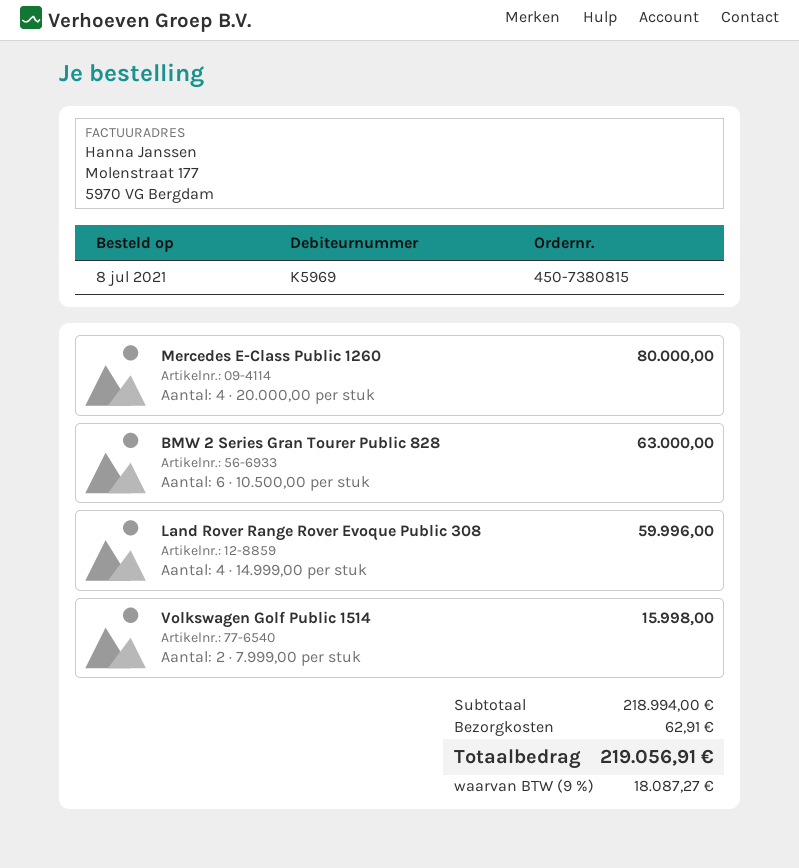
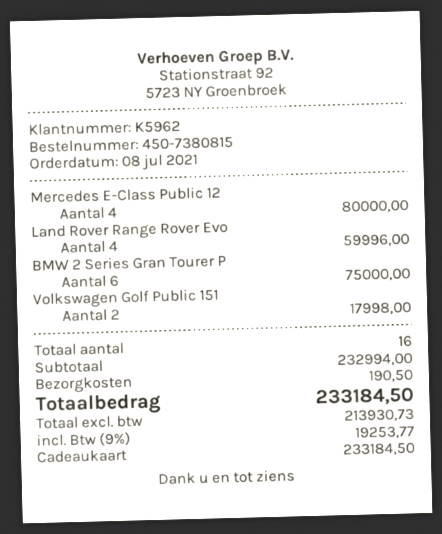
customer number: K5969 -> K5962
BMW 2 Series Gran Tourer Public 828: 6 for 63000.00 -> 6 for 75000.00
Volkswagen Golf Public 1514: 2 for 15998.00 -> 2 for 17998.00
subtotal: 218994.00 -> 232994.00
shipping: 62.91 -> 190.50
tax: 9% = 18087.27 -> 9% = 19253.77
total: 219056.91 -> 233184.50

